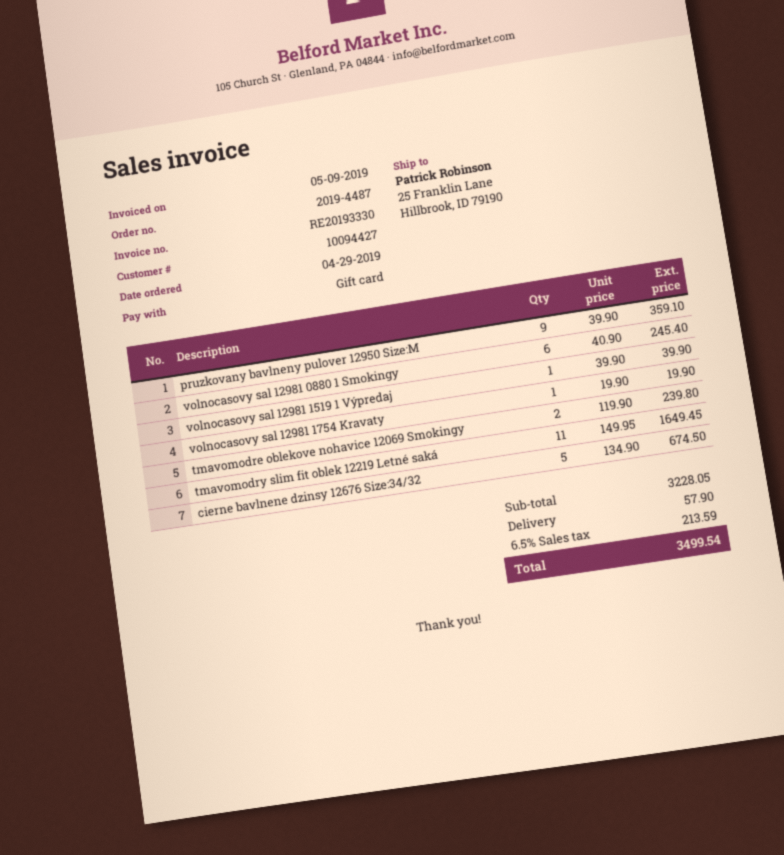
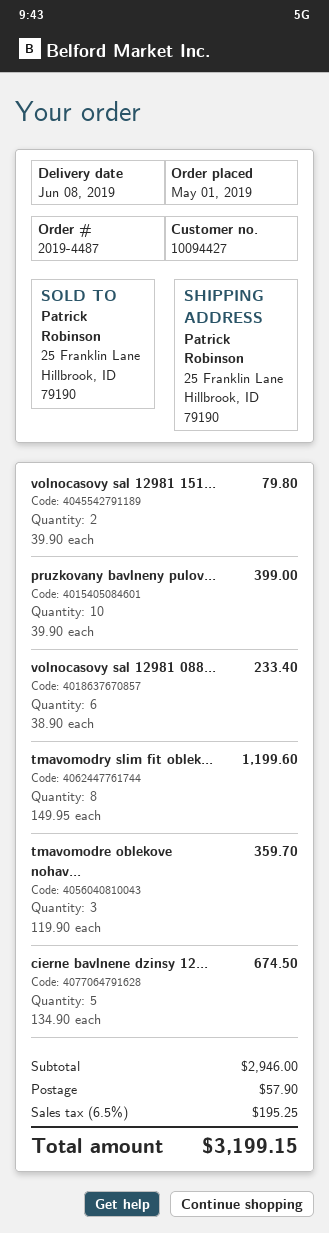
order date: 2019-04-29 -> 2019-05-01
pruzkovany bavlneny pulover 12950 Size:M: 9 x 39.90 = 359.10 -> 10 x 39.90 = 399.00
volnocasovy sal 12981 0880 1 Smokingy: 6 x 40.90 = 245.40 -> 6 x 38.90 = 233.40
volnocasovy sal 12981 1519 1 Výpredaj: 1 x 39.90 = 39.90 -> 2 x 39.90 = 79.80
volnocasovy sal 12981 1754 Kravaty: 1 x 19.90 = 19.90 -> none
tmavomodre oblekove nohavice 12069 Smokingy: 2 x 119.90 = 239.80 -> 3 x 119.90 = 359.70
tmavomodry slim fit oblek 12219 Letné saká: 11 x 149.95 = 1649.45 -> 8 x 149.95 = 1199.60
subtotal: 3228.05 -> 2946.00
tax: 6.5% = 213.59 -> 6.5% = 195.25
total: 3499.54 -> 3199.15

